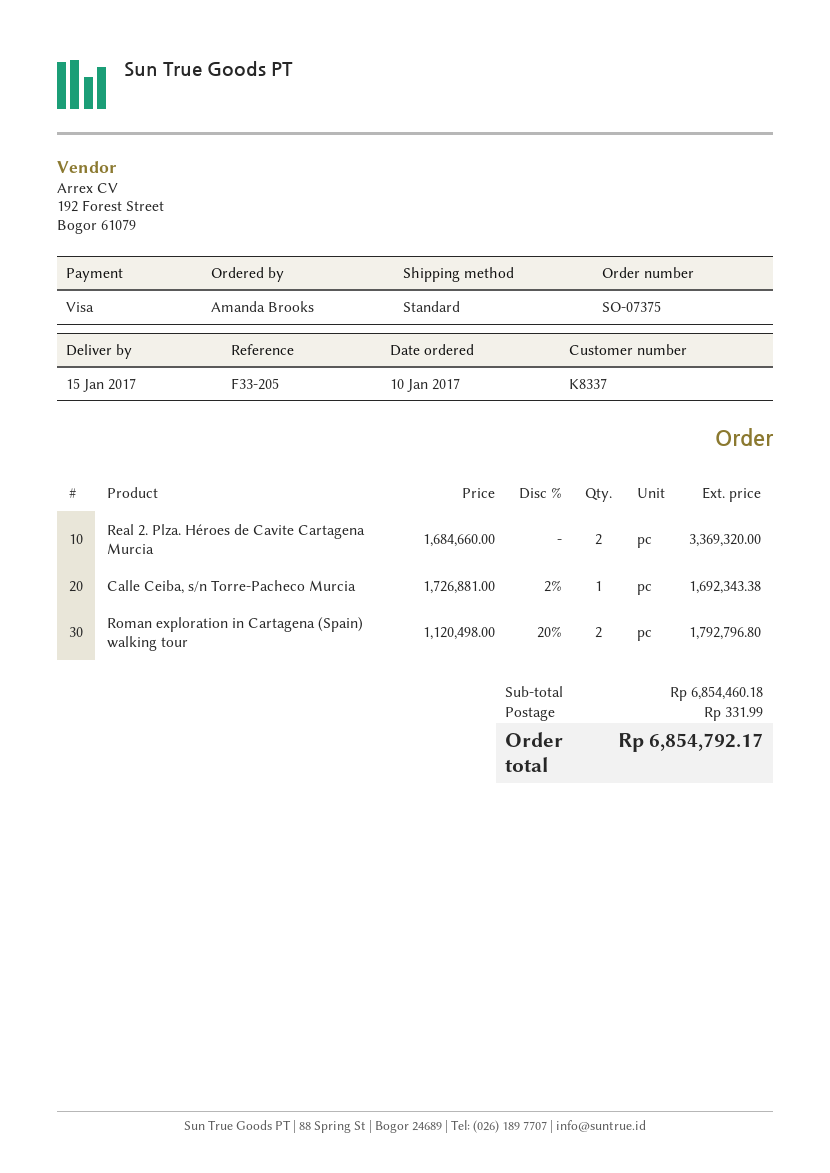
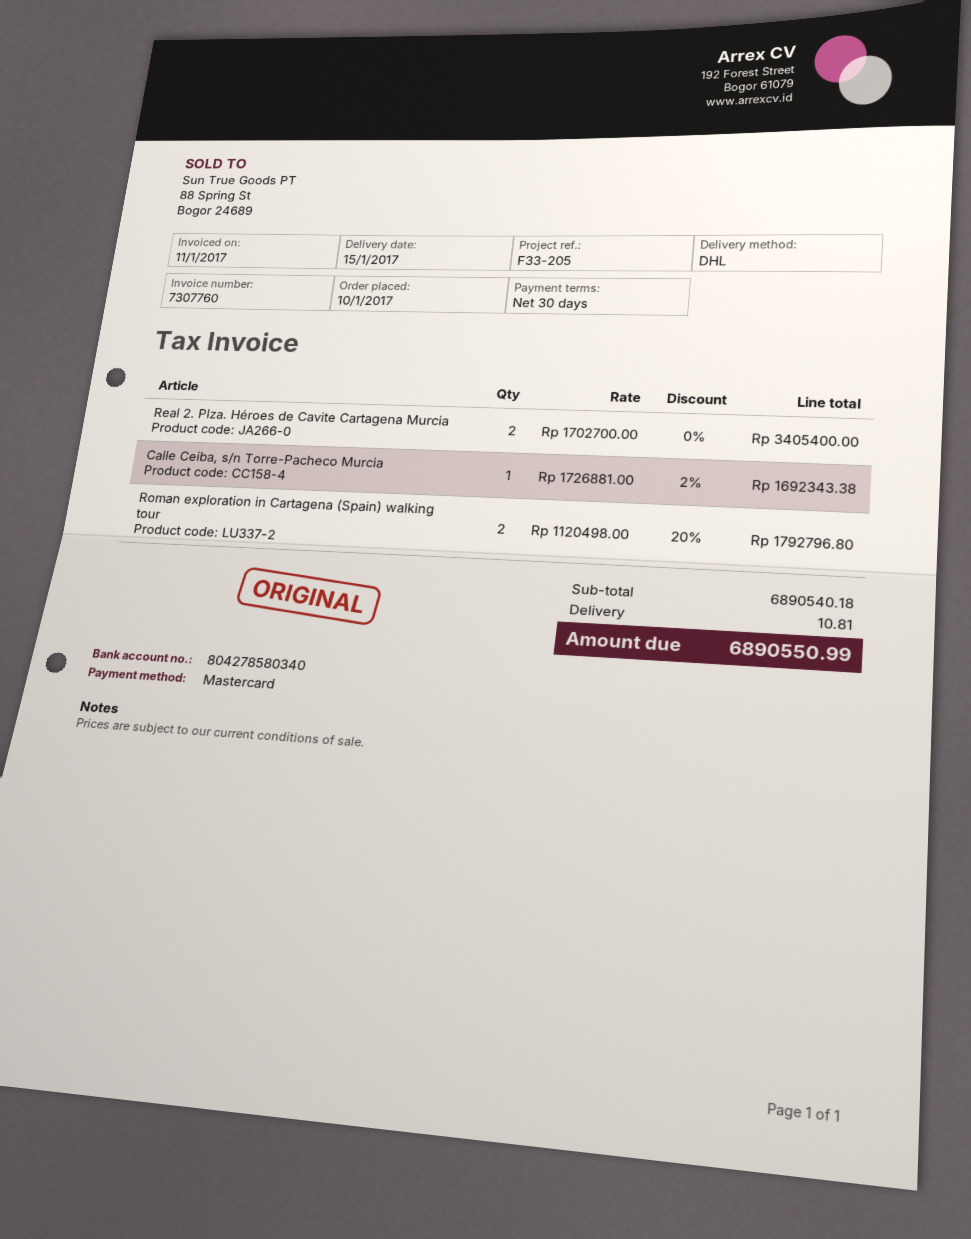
payment method: Visa -> Mastercard
shipping method: standard -> DHL
Real 2. Plza. Héroes de Cavite Cartagena Murcia: 2 x 1684660.00 = 3369320.00 -> 2 x 1702700.00 = 3405400.00
subtotal: 6854460.18 -> 6890540.18
shipping: 331.99 -> 10.81
total: 6854792.17 -> 6890550.99

